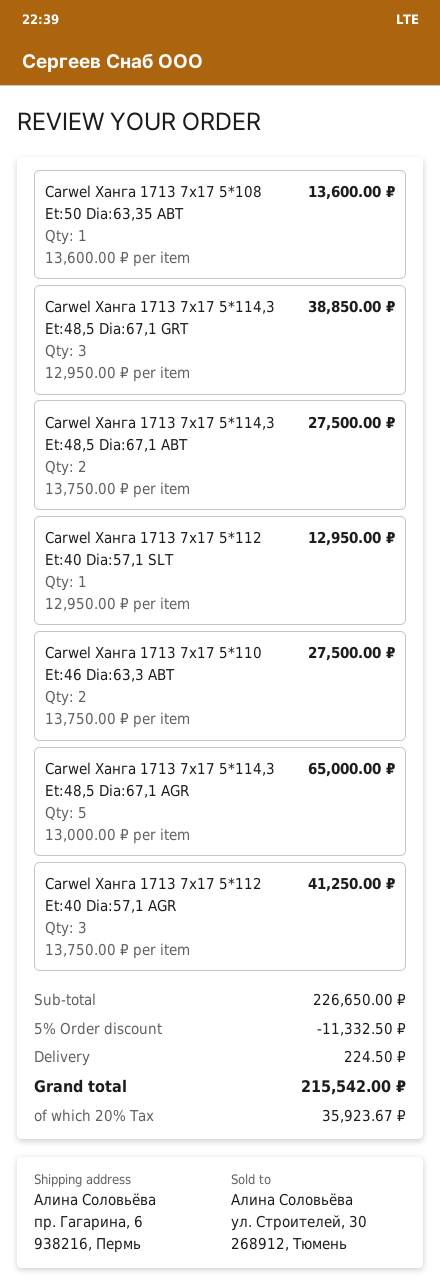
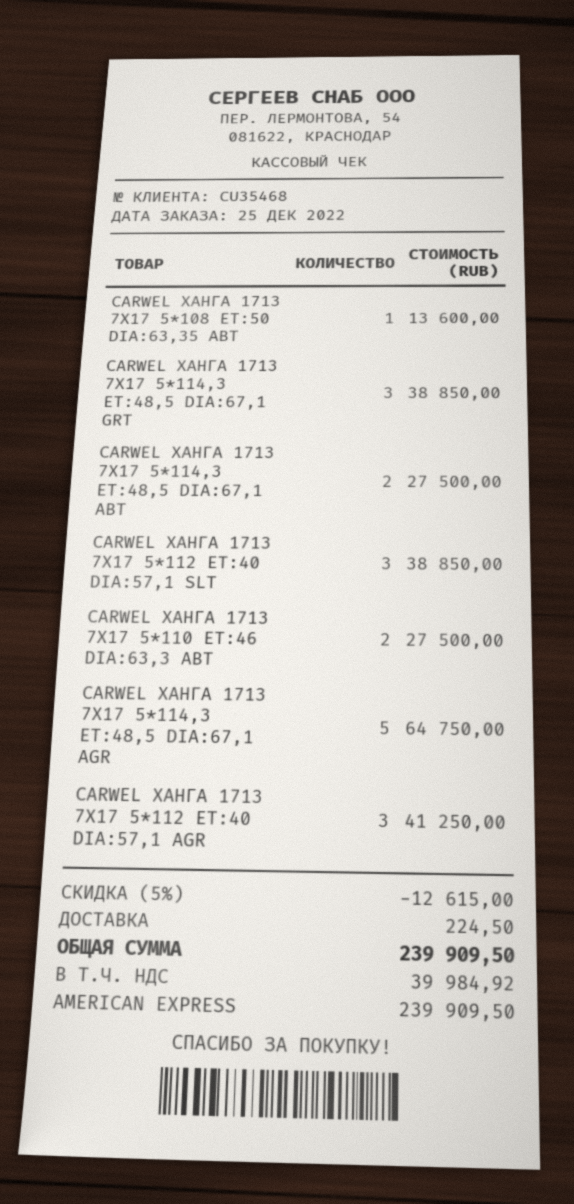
Carwel Ханга 1713 7x17 5*112 Et:40 Dia:57,1 SLT: 1 for 12950.00 -> 3 for 38850.00
Carwel Ханга 1713 7x17 5*114,3 Et:48,5 Dia:67,1 AGR: 5 for 65000.00 -> 5 for 64750.00
discount: 5% = 11332.50 -> 5% = 12615.00
tax: 35923.67 -> 39984.92
total: 215542.00 -> 239909.50

